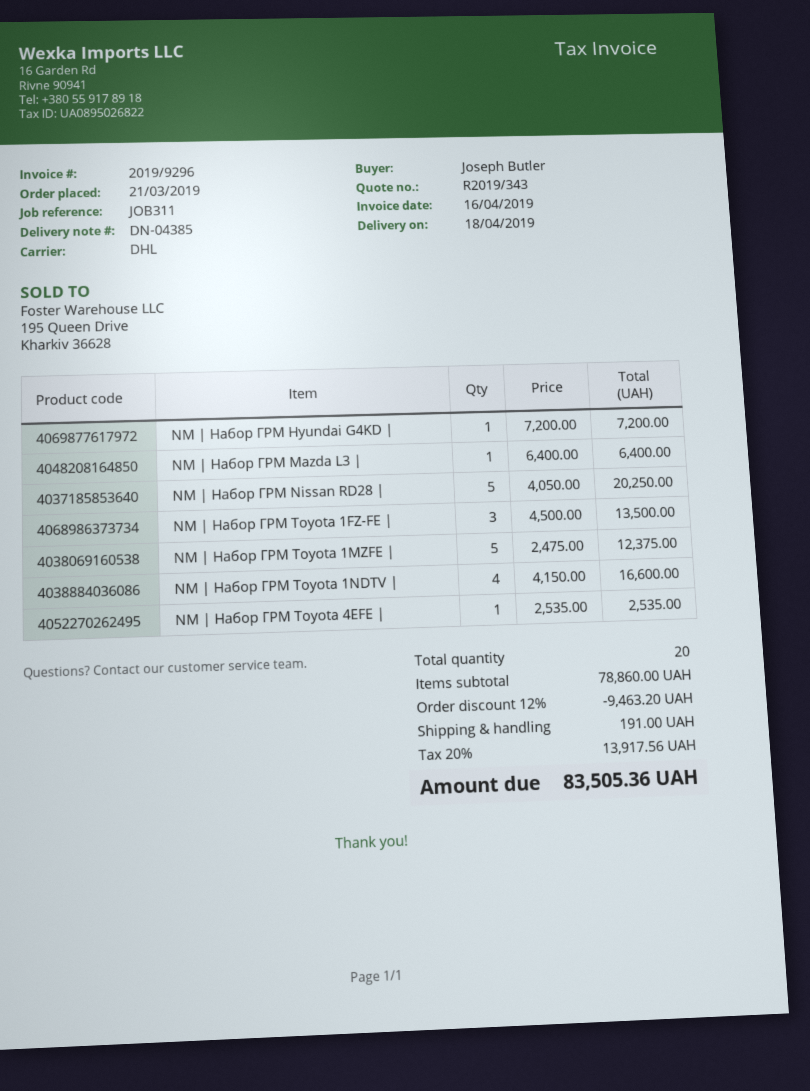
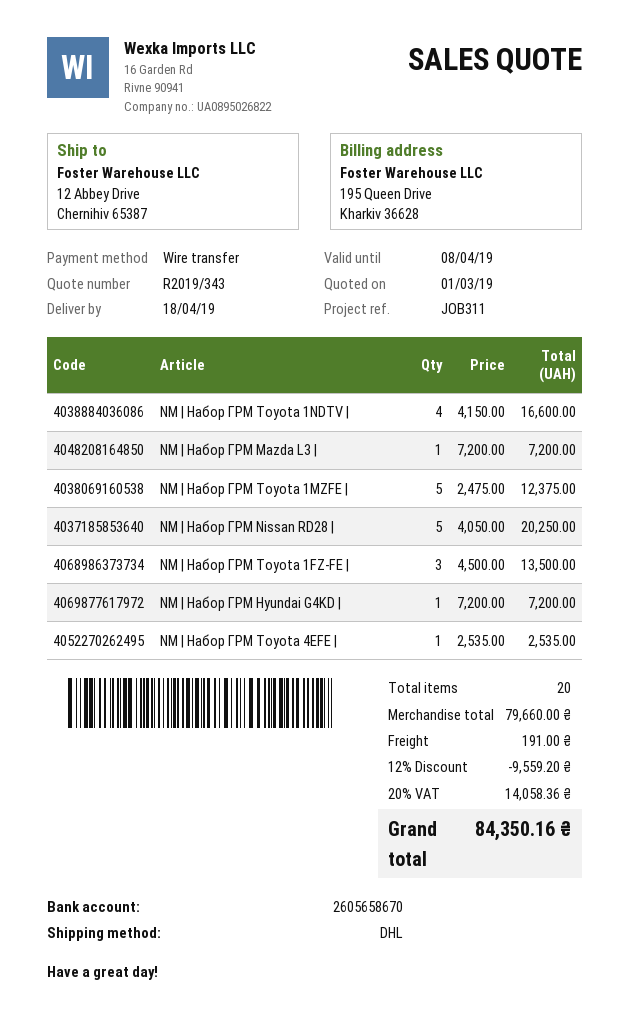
NM | Набор ГРМ Mazda L3 |: 1 x 6400.00 = 6400.00 -> 1 x 7200.00 = 7200.00
subtotal: 78860.00 -> 79660.00
discount: 12% = 9463.20 -> 12% = 9559.20
tax: 20% = 13917.56 -> 20% = 14058.36
total: 83505.36 -> 84350.16

